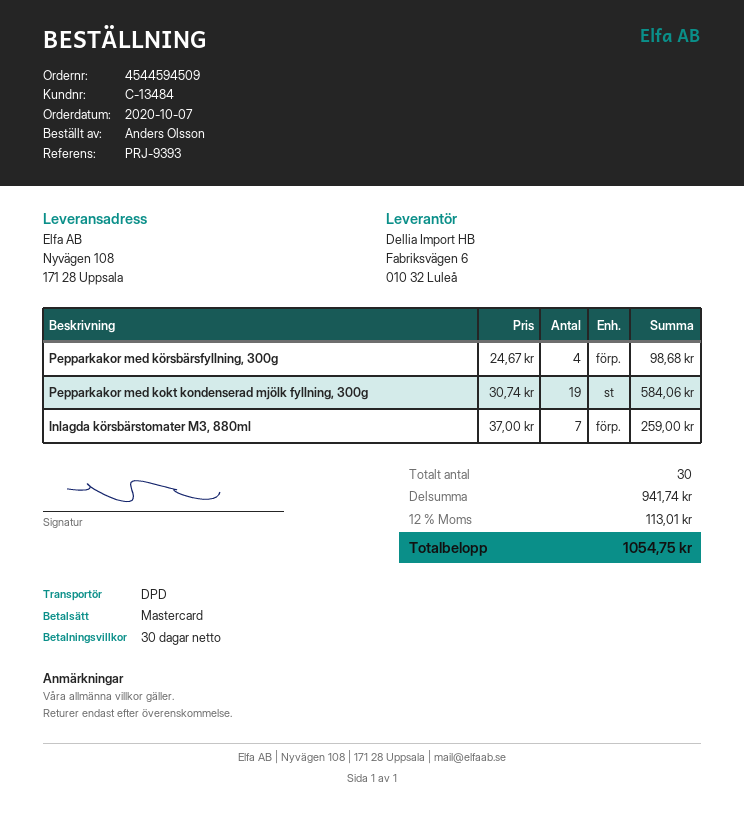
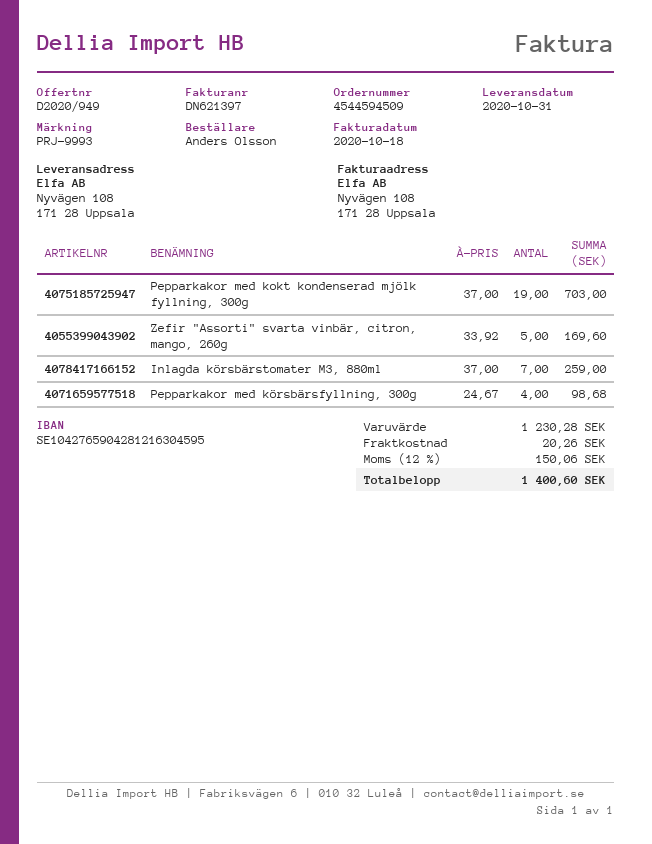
reference: PRJ-9393 -> PRJ-9993
Pepparkakor med kokt kondenserad mjölk fyllning, 300g: 19 x 30.74 = 584.06 -> 19 x 37.00 = 703.00
Zefir "Assorti" svarta vinbär, citron, mango, 260g: none -> 5 x 33.92 = 169.60
subtotal: 941.74 -> 1230.28
shipping: none -> 20.26
tax: 12% = 113.01 -> 12% = 150.06
total: 1054.75 -> 1400.60

